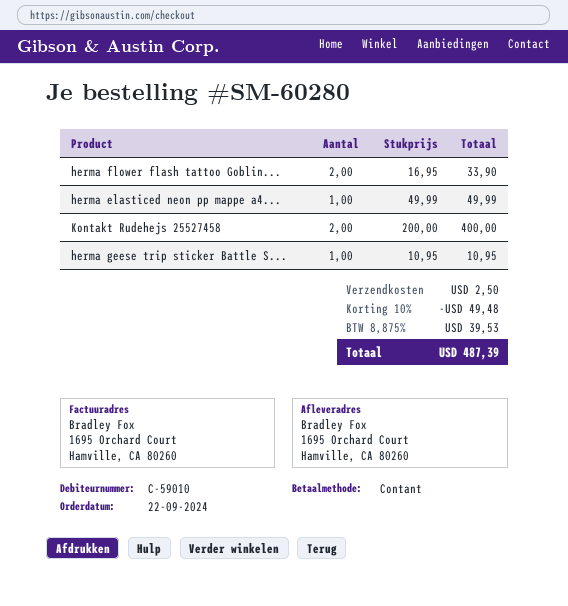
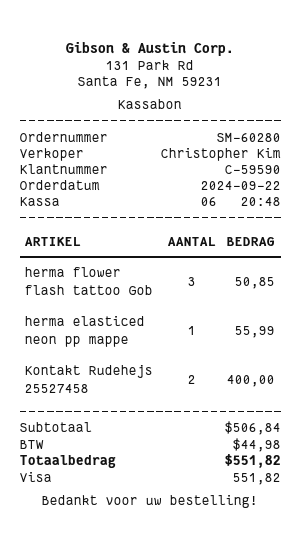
customer number: C-59010 -> C-59590
payment method: cash -> Visa
herma flower flash tattoo Goblin...: 2 for 33.90 -> 3 for 50.85
herma elasticed neon pp mappe a4...: 1 for 49.99 -> 1 for 55.99
herma geese trip sticker Battle S...: 1 for 10.95 -> none
discount: 10% = 49.48 -> none
shipping: 2.50 -> none
tax: 39.53 -> 44.98
total: 487.39 -> 551.82

